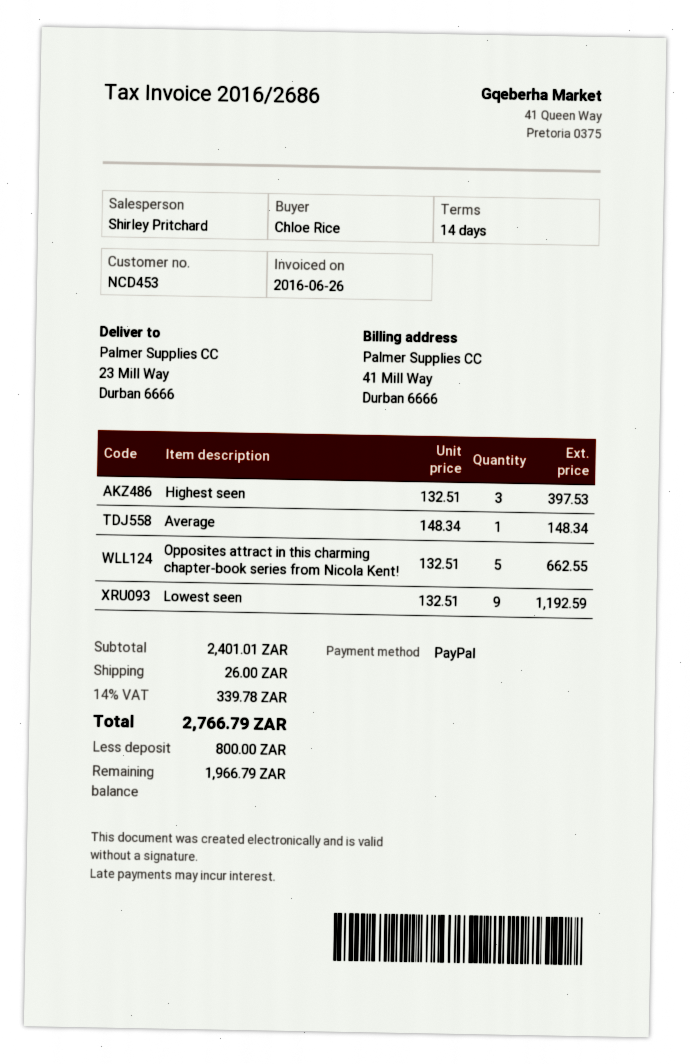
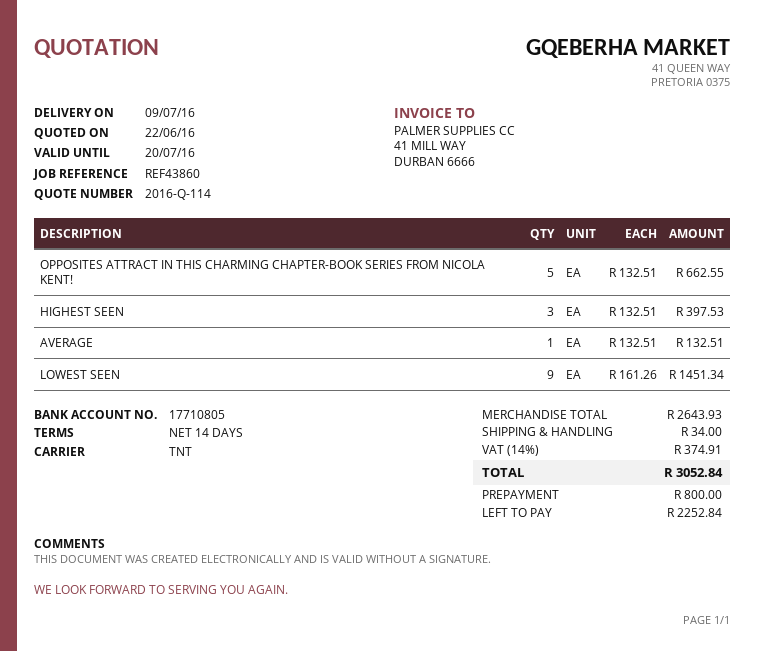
Average: 1 x 148.34 = 148.34 -> 1 x 132.51 = 132.51
Lowest seen: 9 x 132.51 = 1192.59 -> 9 x 161.26 = 1451.34
subtotal: 2401.01 -> 2643.93
shipping: 26.00 -> 34.00
tax: 14% = 339.78 -> 14% = 374.91
total: 2766.79 -> 3052.84
balance: 1966.79 -> 2252.84

